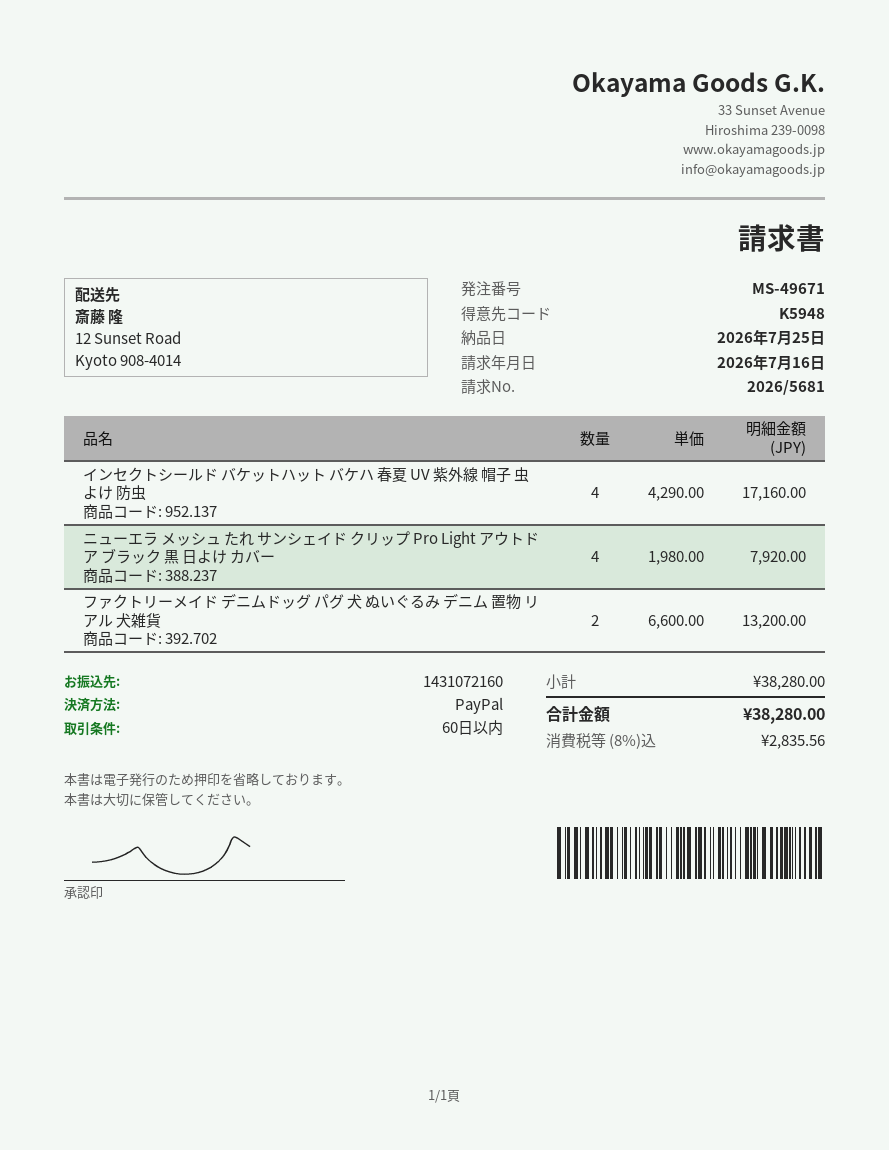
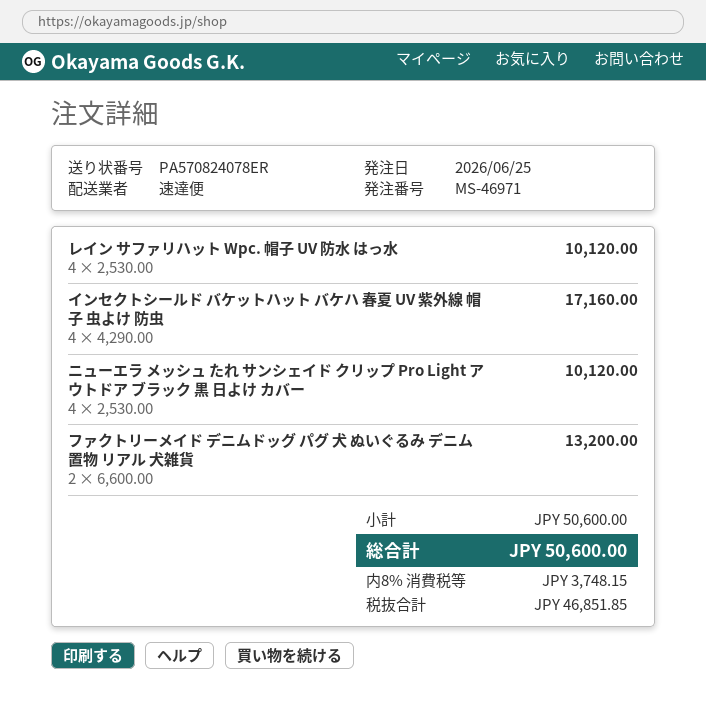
order number: MS-49671 -> MS-46971
ニューエラ メッシュ たれ サンシェイド クリップ Pro Light アウトドア ブラック 黒 日よけ カバー: 4 x 1980.00 = 7920.00 -> 4 x 2530.00 = 10120.00
レイン サファリハット Wpc. 帽子 UV 防水 はっ水: none -> 4 x 2530.00 = 10120.00
subtotal: 38280.00 -> 50600.00
tax: 8% = 2835.56 -> 8% = 3748.15
total: 38280.00 -> 50600.00

